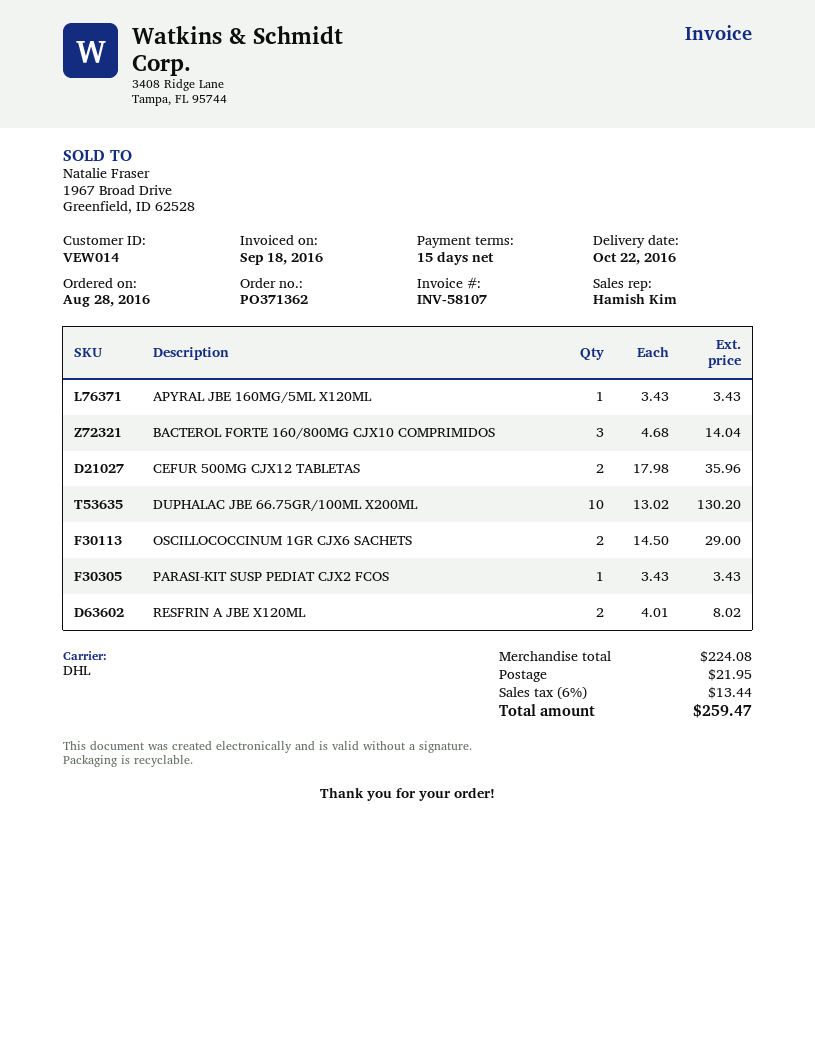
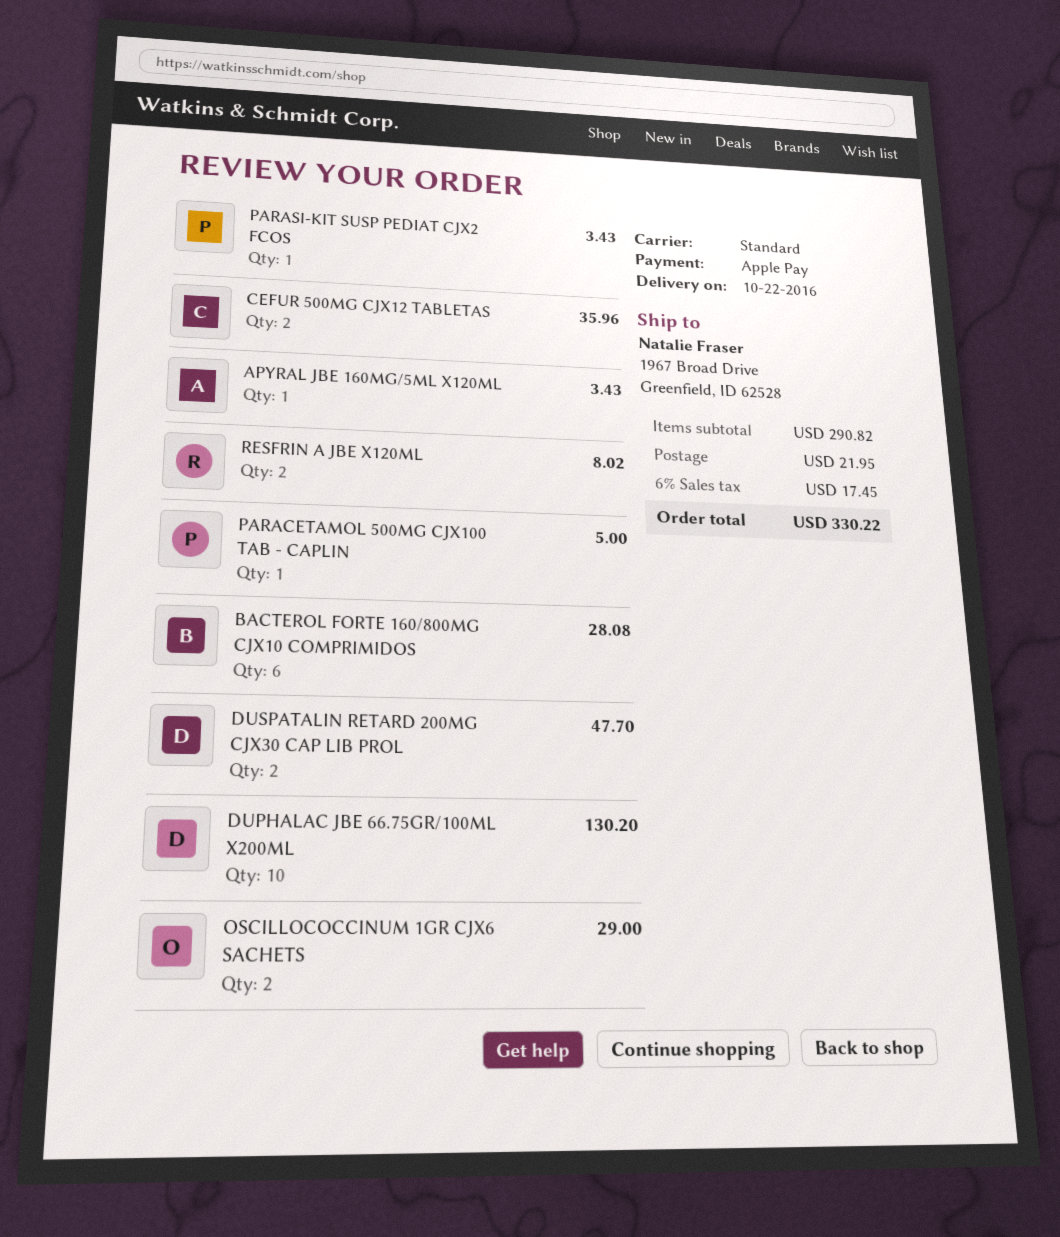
shipping method: DHL -> standard
BACTEROL FORTE 160/800MG CJX10 COMPRIMIDOS: 3 for 14.04 -> 6 for 28.08
PARACETAMOL 500MG CJX100 TAB - CAPLIN: none -> 1 for 5.00
DUSPATALIN RETARD 200MG CJX30 CAP LIB PROL: none -> 2 for 47.70
subtotal: 224.08 -> 290.82
tax: 6% = 13.44 -> 6% = 17.45
total: 259.47 -> 330.22

